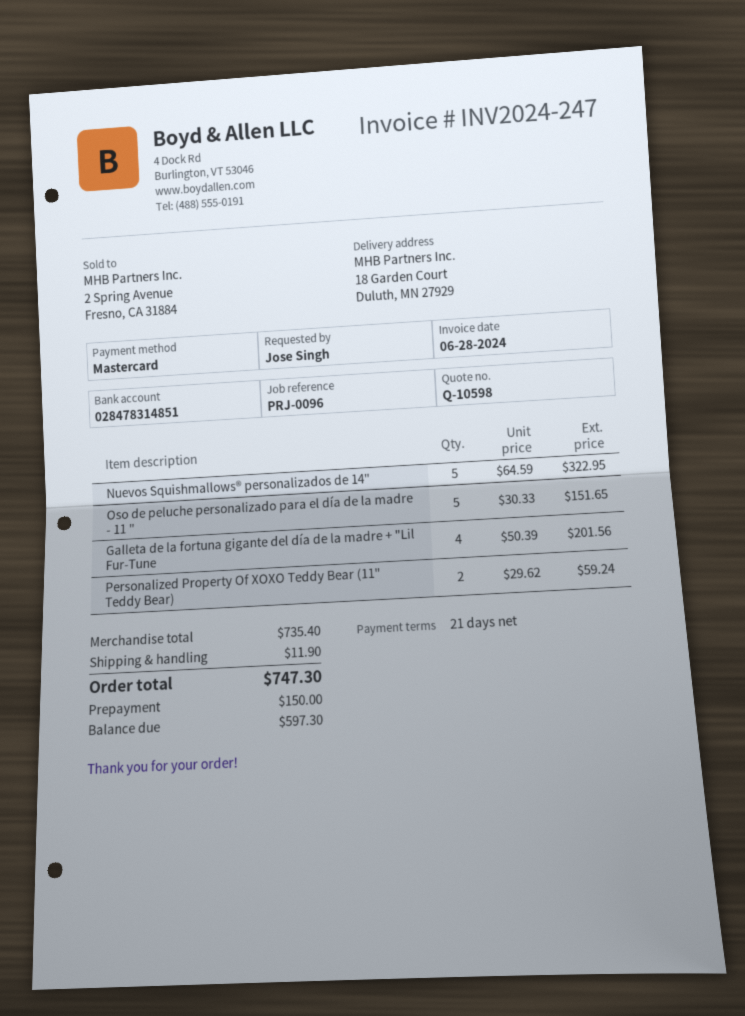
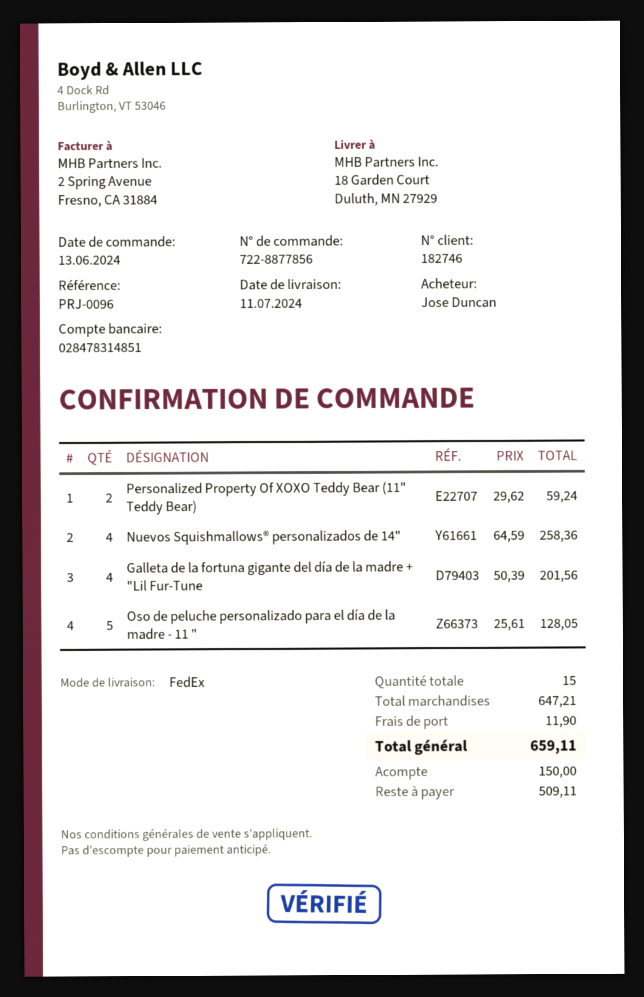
ordered by: Jose Singh -> Jose Duncan
Nuevos Squishmallows® personalizados de 14": 5 x 64.59 = 322.95 -> 4 x 64.59 = 258.36
Oso de peluche personalizado para el día de la madre - 11 ": 5 x 30.33 = 151.65 -> 5 x 25.61 = 128.05
subtotal: 735.40 -> 647.21
total: 747.30 -> 659.11
balance: 597.30 -> 509.11

